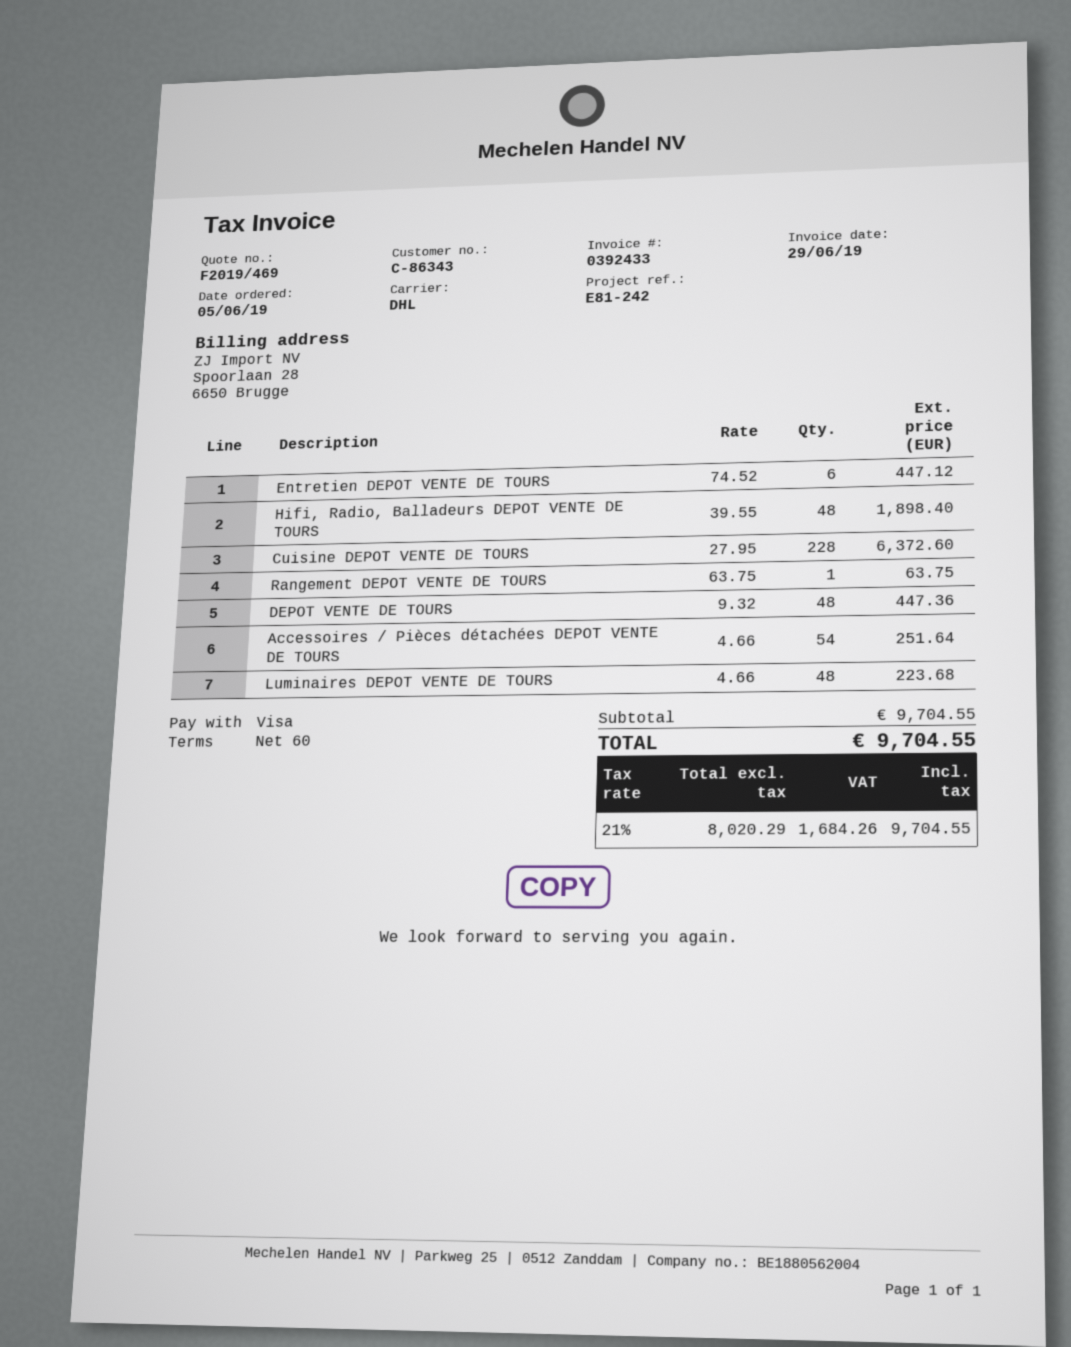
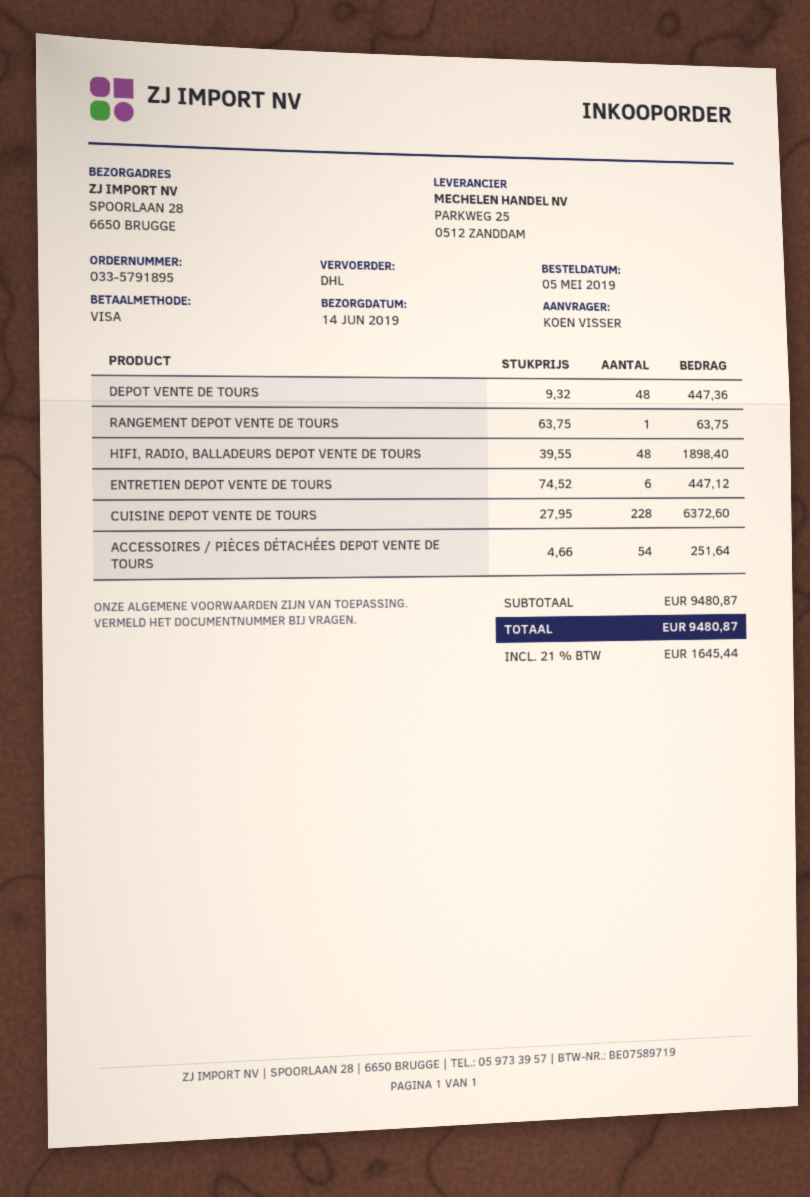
order date: 2019-06-05 -> 2019-05-05
Luminaires DEPOT VENTE DE TOURS: 48 x 4.66 = 223.68 -> none
subtotal: 9704.55 -> 9480.87
tax: 21% = 1684.26 -> 21% = 1645.44
total: 9704.55 -> 9480.87

